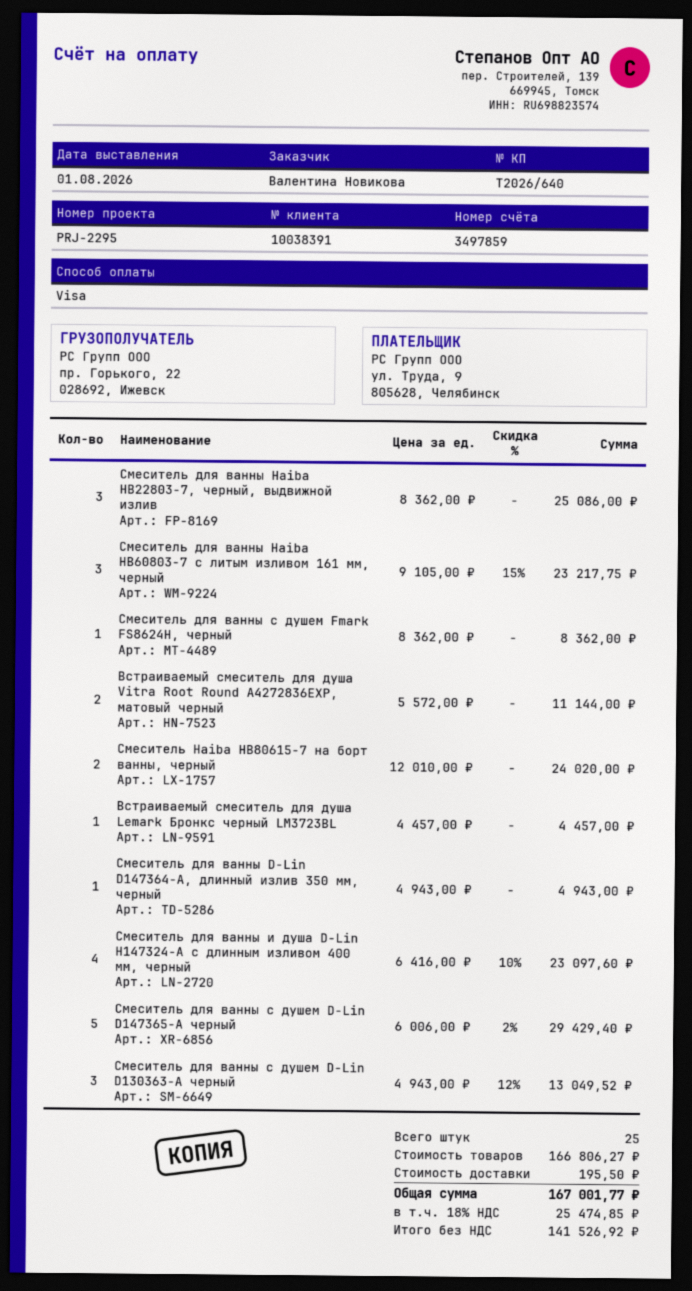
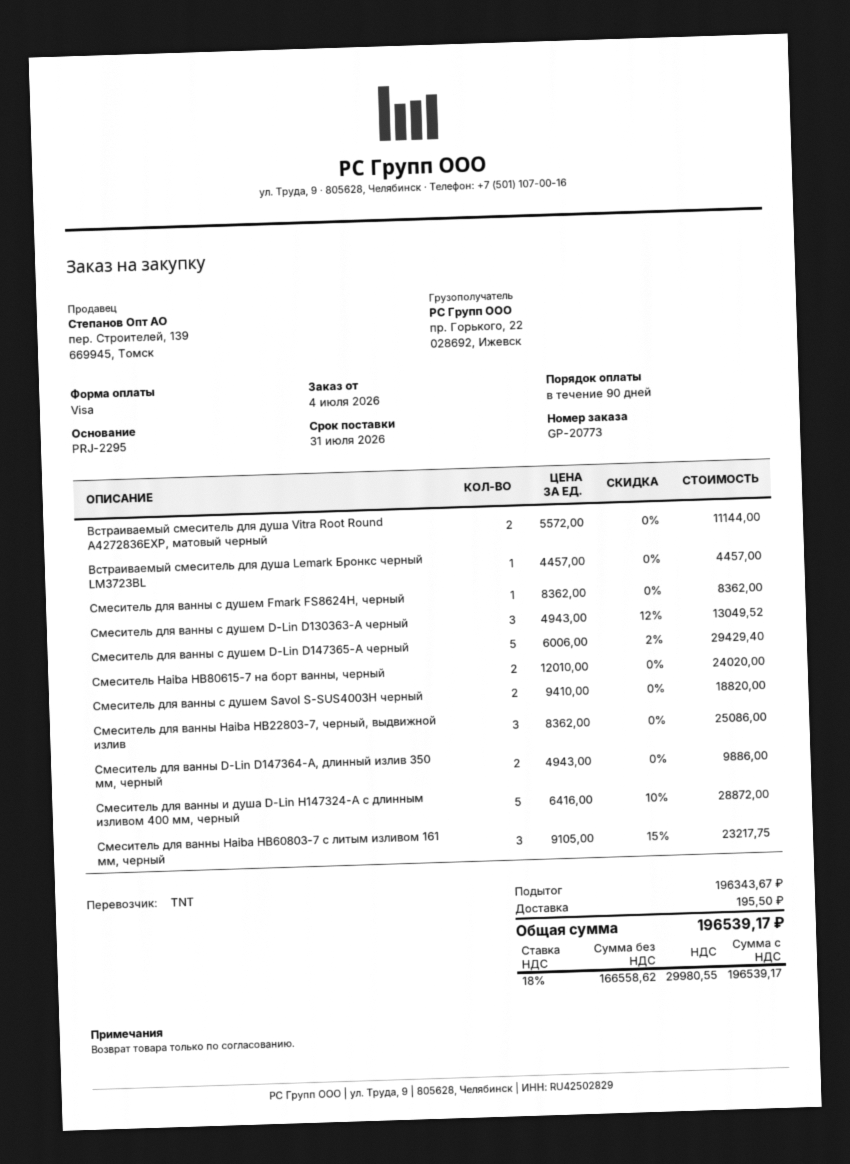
Смеситель для ванны D-Lin D147364-A, длинный излив 350 мм, черный: 1 x 4943.00 = 4943.00 -> 2 x 4943.00 = 9886.00
Смеситель для ванны и душа D-Lin H147324-A с длинным изливом 400 мм, черный: 4 x 6416.00 - 10% = 23097.60 -> 5 x 6416.00 - 10% = 28872.00
Смеситель для ванны с душем Savol S-SUS4003H черный: none -> 2 x 9410.00 = 18820.00
subtotal: 166806.27 -> 196343.67
net: 141526.92 -> 166558.62
tax: 18% = 25474.85 -> 18% = 29980.55
total: 167001.77 -> 196539.17

